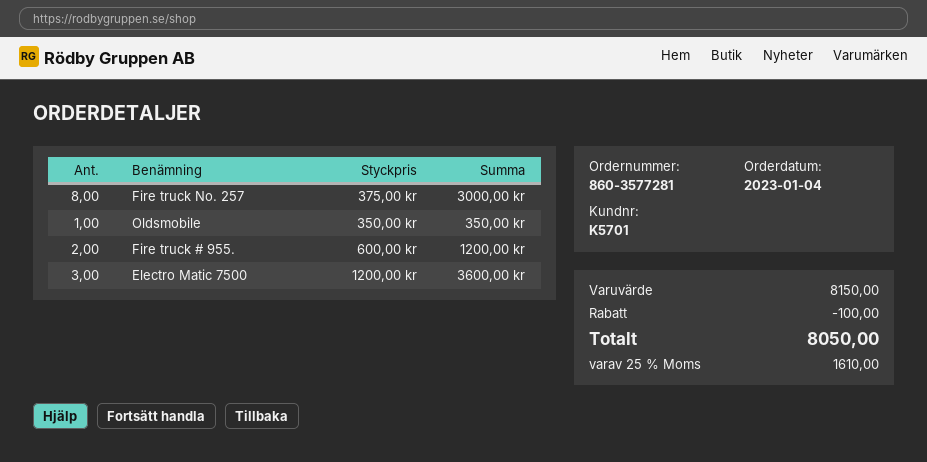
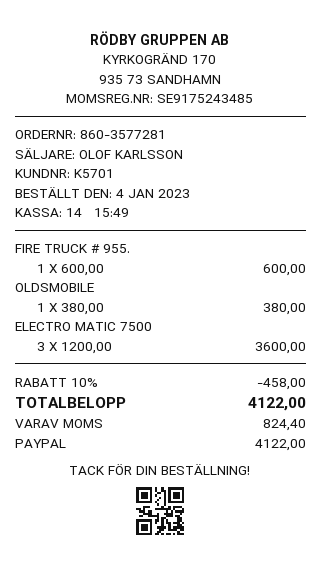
Fire truck No. 257: 8 x 375.00 = 3000.00 -> none
Oldsmobile: 1 x 350.00 = 350.00 -> 1 x 380.00 = 380.00
Fire truck # 955.: 2 x 600.00 = 1200.00 -> 1 x 600.00 = 600.00
discount: 100.00 -> 458.00
tax: 1610.00 -> 824.40
total: 8050.00 -> 4122.00

